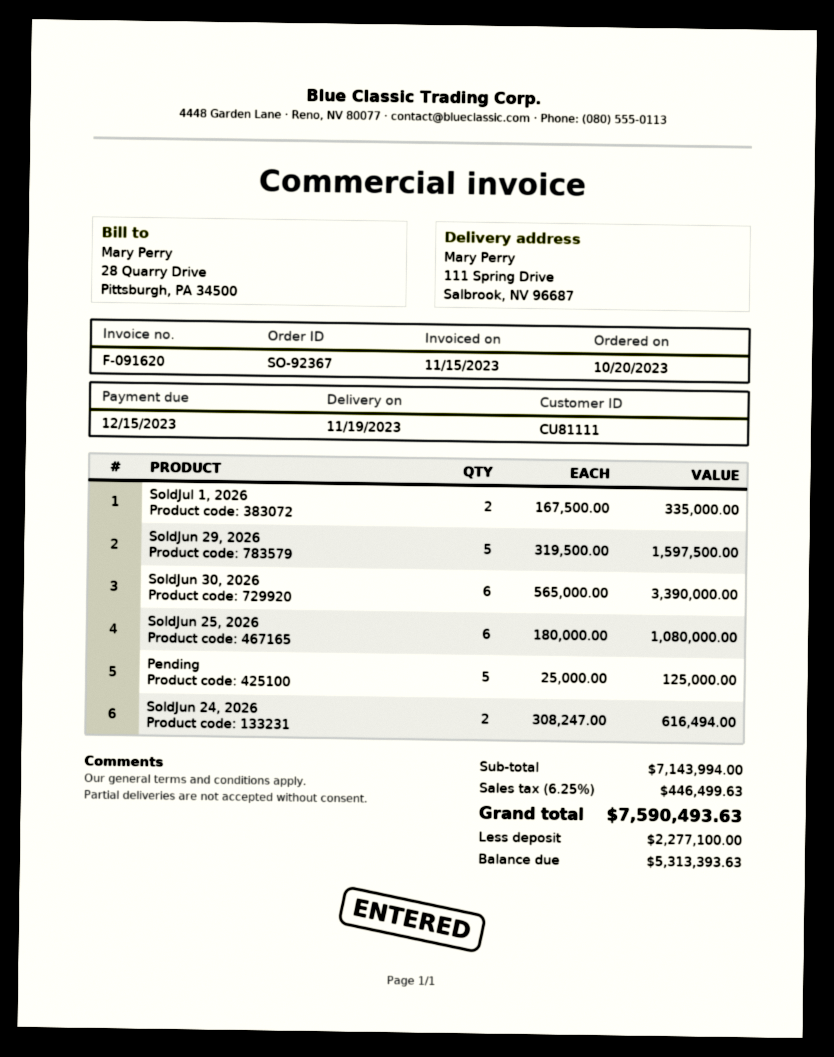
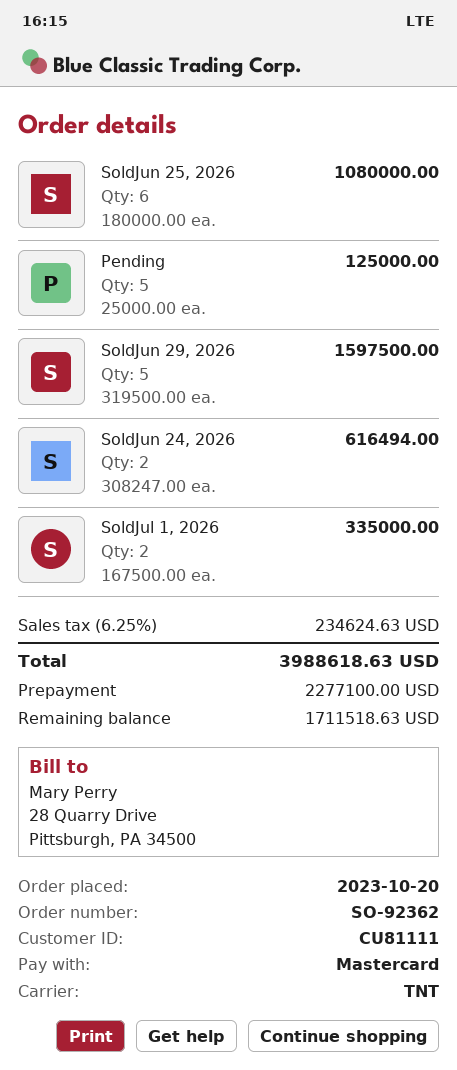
order number: SO-92367 -> SO-92362
SoldJun 30, 2026: 6 x 565000.00 = 3390000.00 -> none
tax: 6.25% = 446499.63 -> 6.25% = 234624.63
total: 7590493.63 -> 3988618.63
balance: 5313393.63 -> 1711518.63

